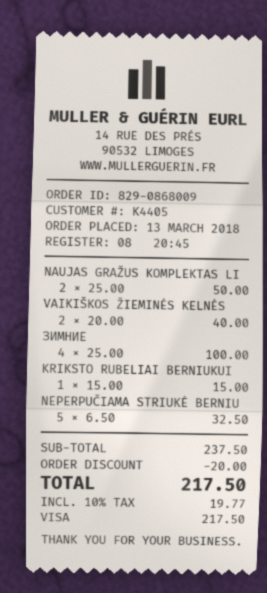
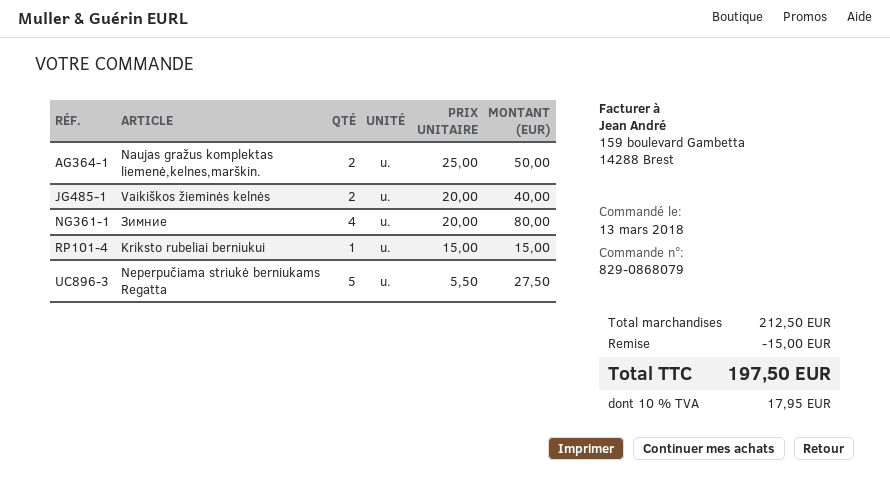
order number: 829-0868009 -> 829-0868079
ЗИМНИЕ: 4 x 25.00 = 100.00 -> 4 x 20.00 = 80.00
NEPERPUČIAMA STRIUKĖ BERNIU: 5 x 6.50 = 32.50 -> 5 x 5.50 = 27.50
subtotal: 237.50 -> 212.50
discount: 20.00 -> 15.00
tax: 10% = 19.77 -> 10% = 17.95
total: 217.50 -> 197.50

